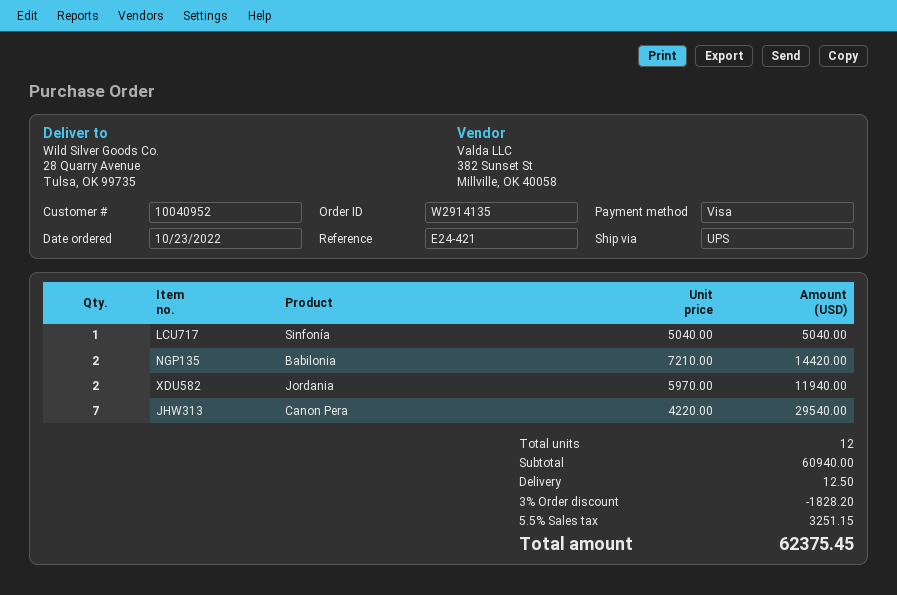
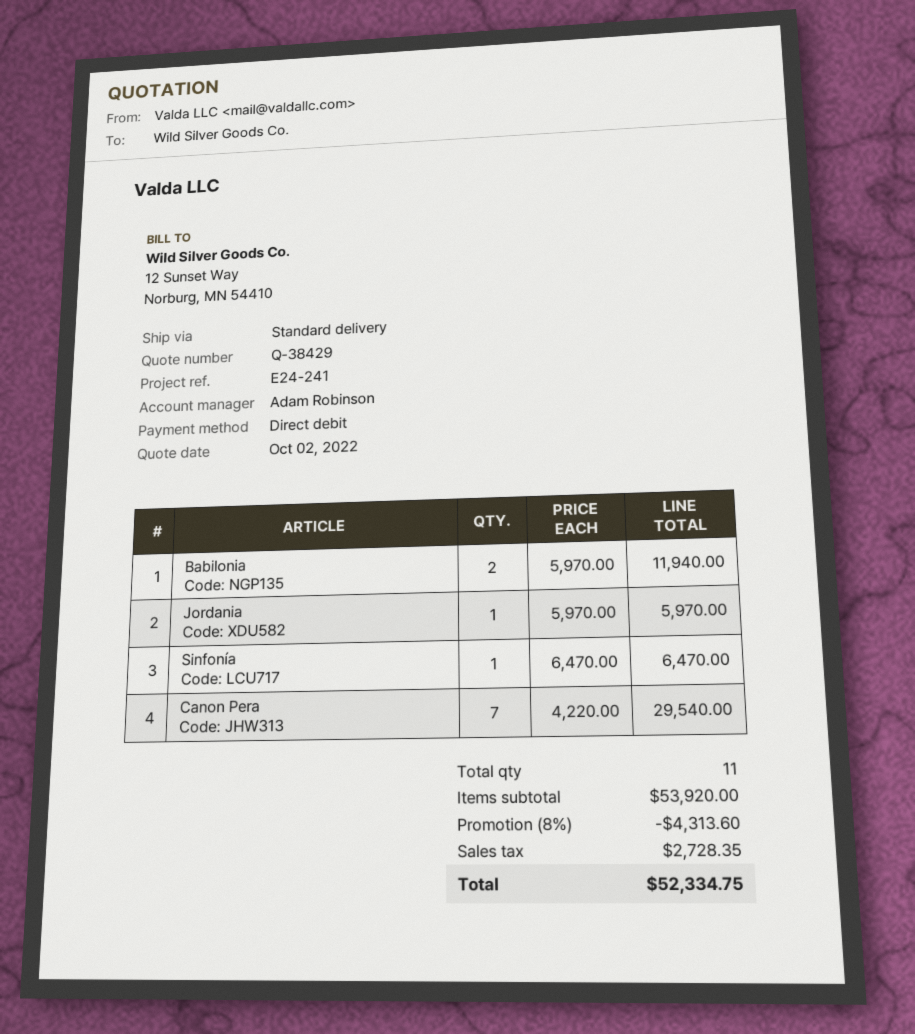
reference: E24-421 -> E24-241
payment method: Visa -> direct debit
shipping method: UPS -> standard
Sinfonía: 1 x 5040.00 = 5040.00 -> 1 x 6470.00 = 6470.00
Babilonia: 2 x 7210.00 = 14420.00 -> 2 x 5970.00 = 11940.00
Jordania: 2 x 5970.00 = 11940.00 -> 1 x 5970.00 = 5970.00
total quantity: 12 -> 11
subtotal: 60940.00 -> 53920.00
discount: 3% = 1828.20 -> 8% = 4313.60
shipping: 12.50 -> none
tax: 3251.15 -> 2728.35
total: 62375.45 -> 52334.75

